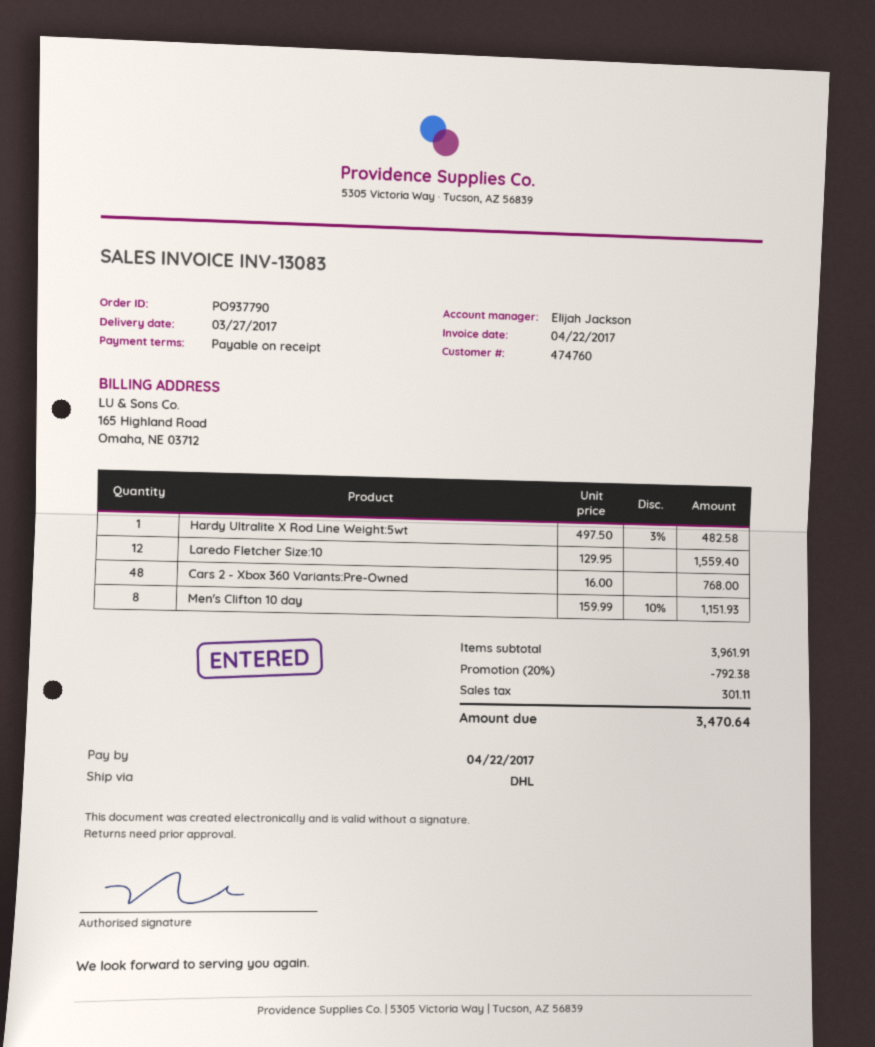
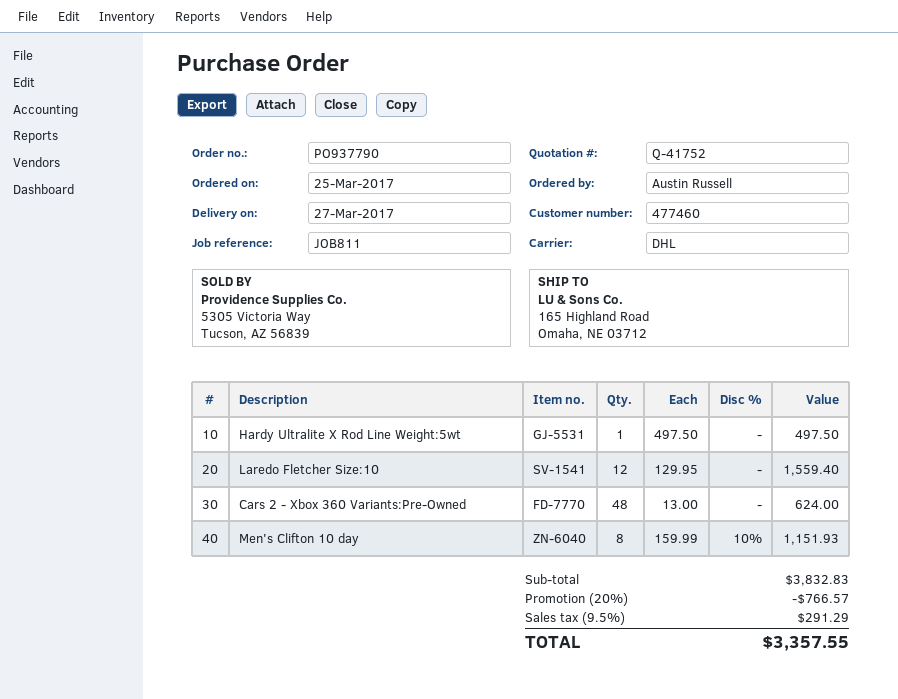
customer number: 474760 -> 477460
Hardy Ultralite X Rod Line Weight:5wt: 1 x 497.50 - 3% = 482.58 -> 1 x 497.50 = 497.50
Cars 2 - Xbox 360 Variants:Pre-Owned: 48 x 16.00 = 768.00 -> 48 x 13.00 = 624.00
subtotal: 3961.91 -> 3832.83
discount: 20% = 792.38 -> 20% = 766.57
tax: 301.11 -> 291.29
total: 3470.64 -> 3357.55

